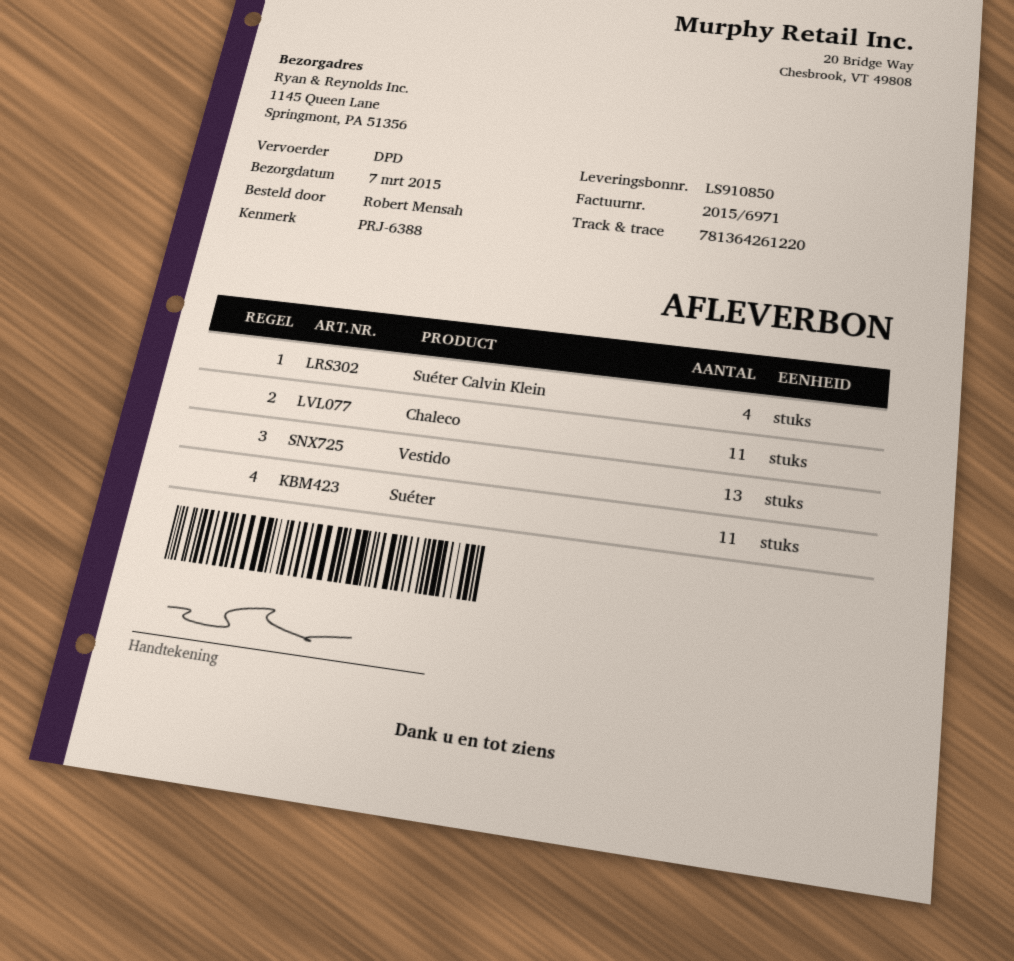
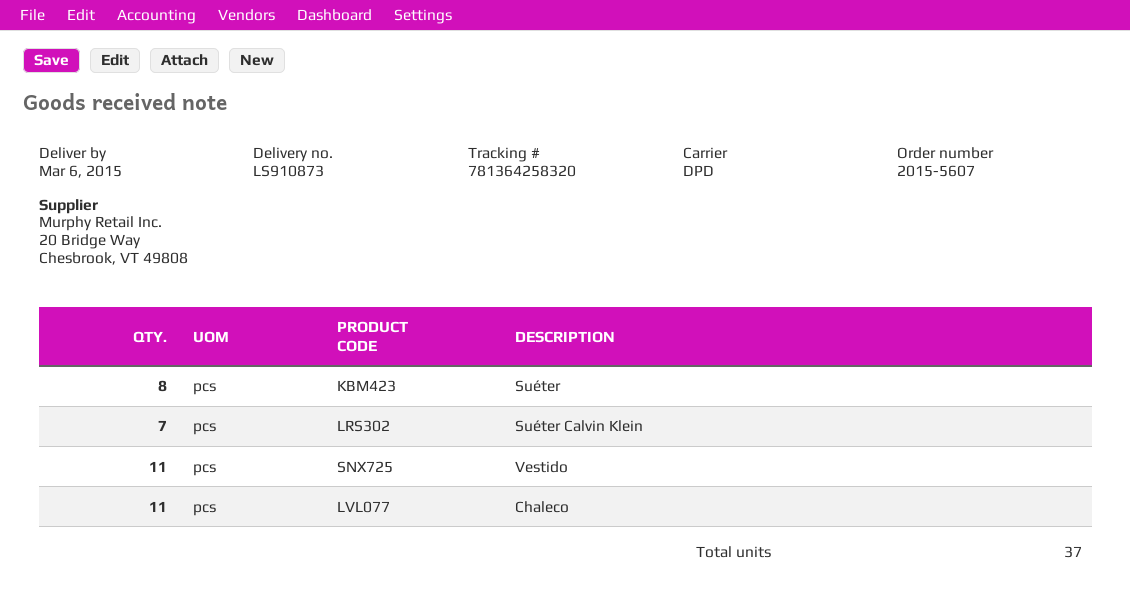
delivery note number: LS910850 -> LS910873
delivery date: 2015-03-07 -> 2015-03-06
tracking number: 781364261220 -> 781364258320
Suéter Calvin Klein: 4 -> 7
Vestido: 13 -> 11
Suéter: 11 -> 8

